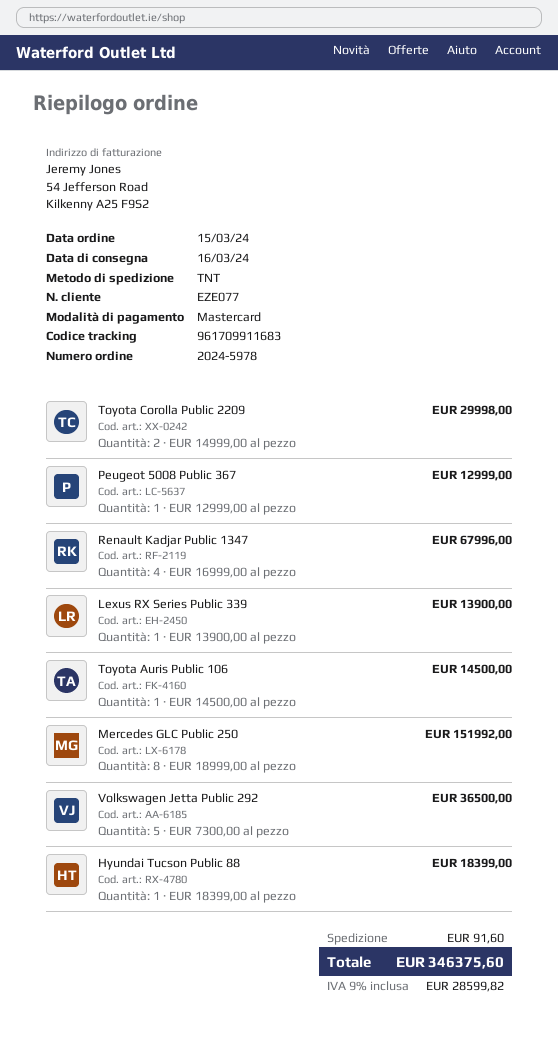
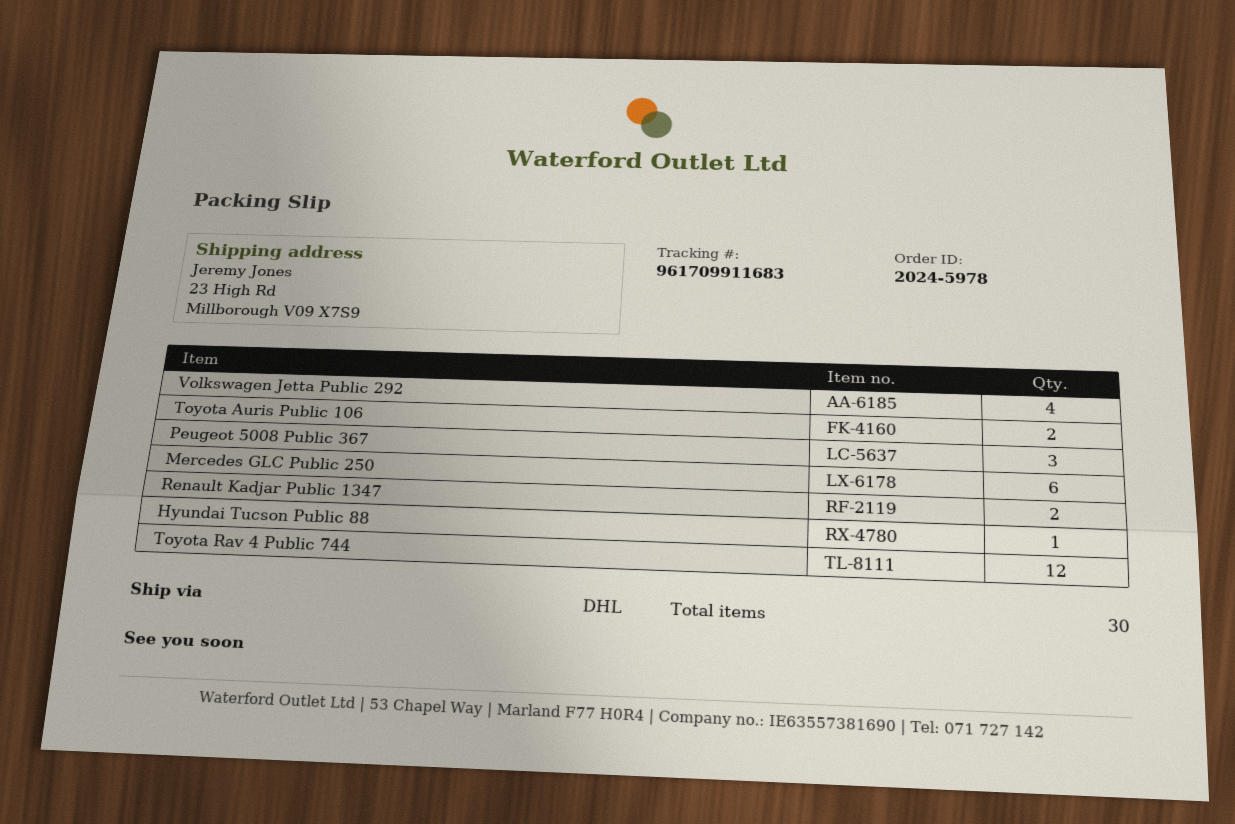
shipping method: TNT -> DHL
Toyota Corolla Public 2209: 2 -> none
Peugeot 5008 Public 367: 1 -> 3
Renault Kadjar Public 1347: 4 -> 2
Lexus RX Series Public 339: 1 -> none
Toyota Auris Public 106: 1 -> 2
Mercedes GLC Public 250: 8 -> 6
Volkswagen Jetta Public 292: 5 -> 4
Toyota Rav 4 Public 744: none -> 12

